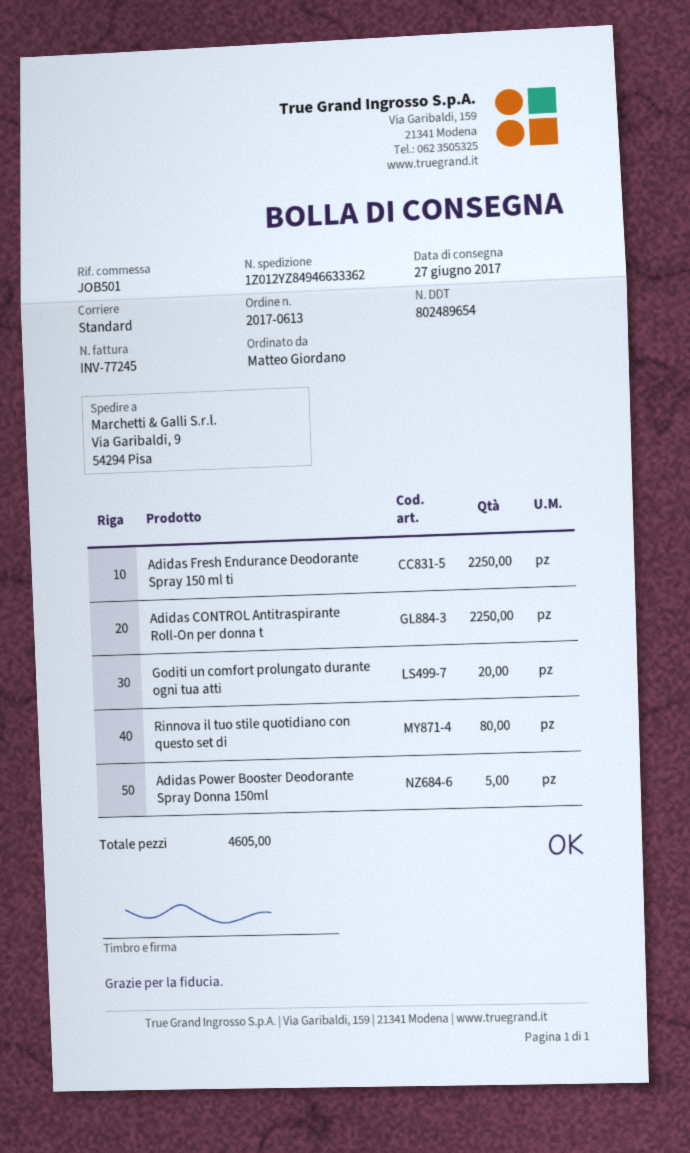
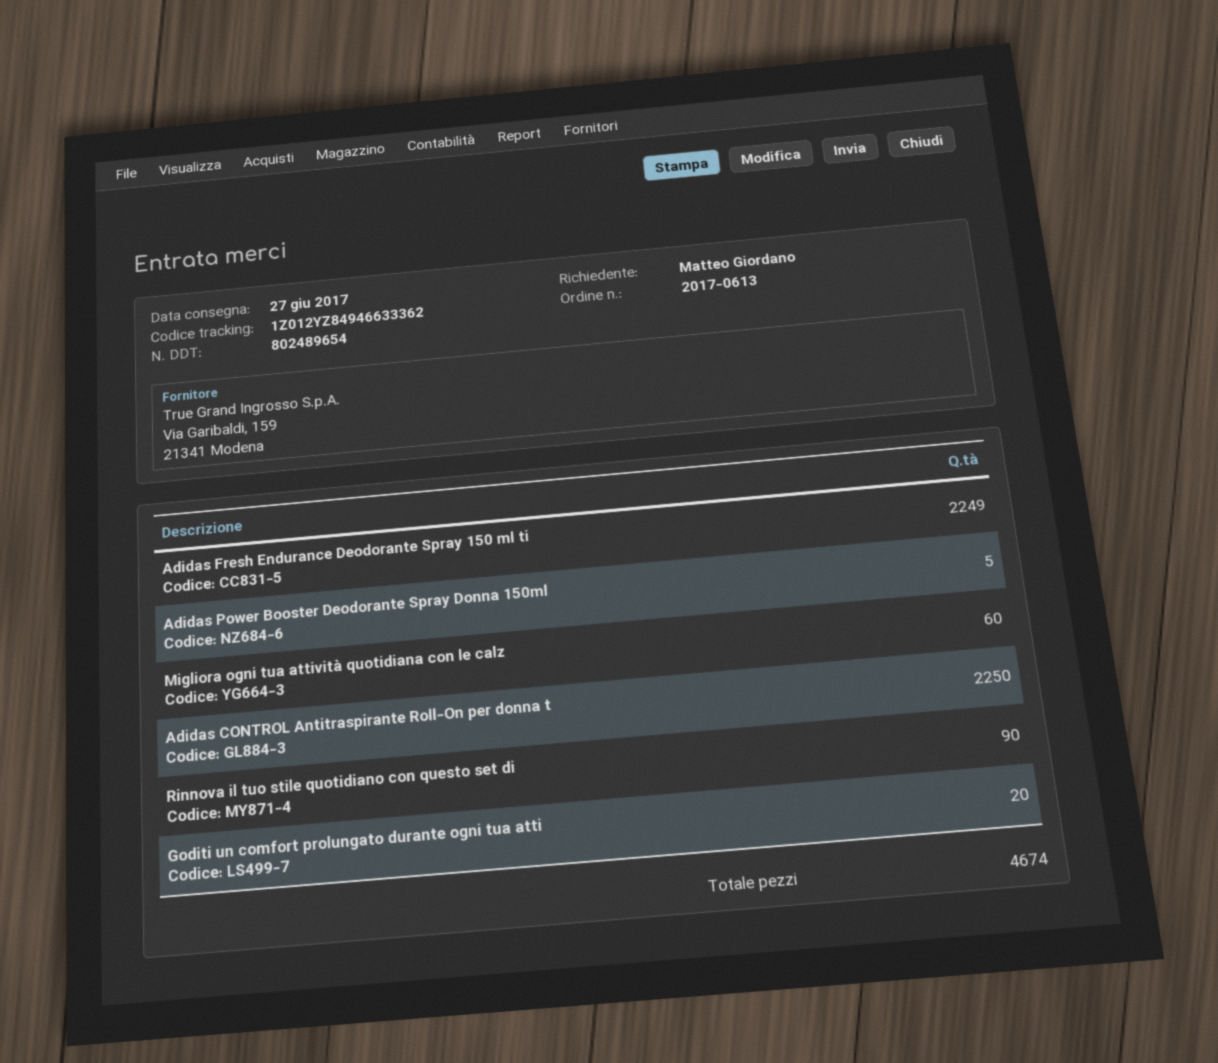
Adidas Fresh Endurance Deodorante Spray 150 ml ti: 2250 -> 2249
Rinnova il tuo stile quotidiano con questo set di: 80 -> 90
Migliora ogni tua attività quotidiana con le calz: none -> 60
total quantity: 4605 -> 4674

